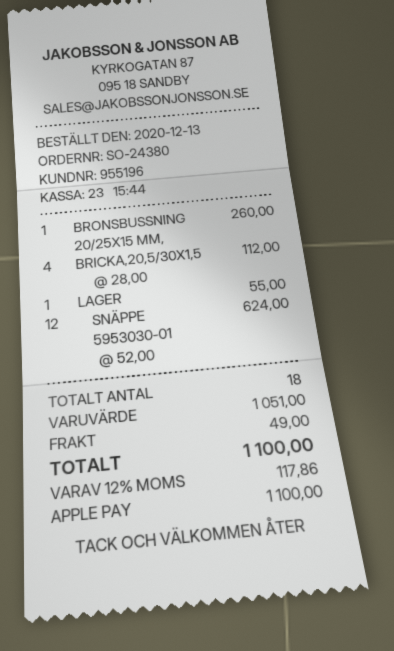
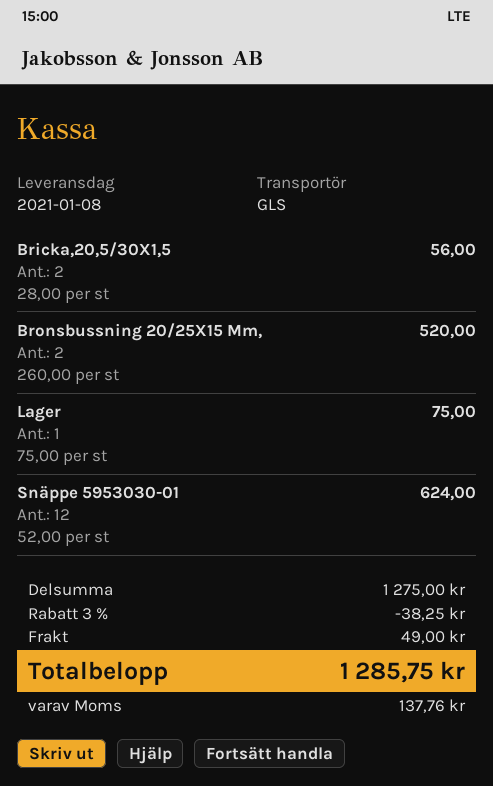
BRONSBUSSNING 20/25X15 MM,: 1 x 260.00 = 260.00 -> 2 x 260.00 = 520.00
BRICKA,20,5/30X1,5: 4 x 28.00 = 112.00 -> 2 x 28.00 = 56.00
LAGER: 1 x 55.00 = 55.00 -> 1 x 75.00 = 75.00
subtotal: 1051.00 -> 1275.00
discount: none -> 3% = 38.25
tax: 117.86 -> 137.76
total: 1100.00 -> 1285.75

